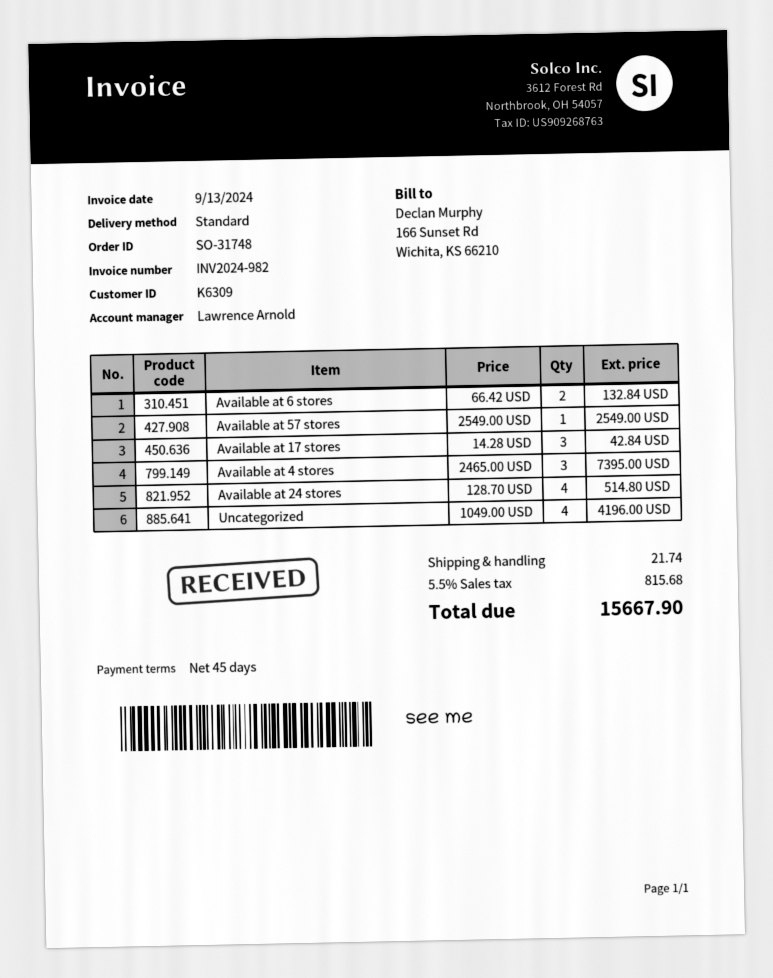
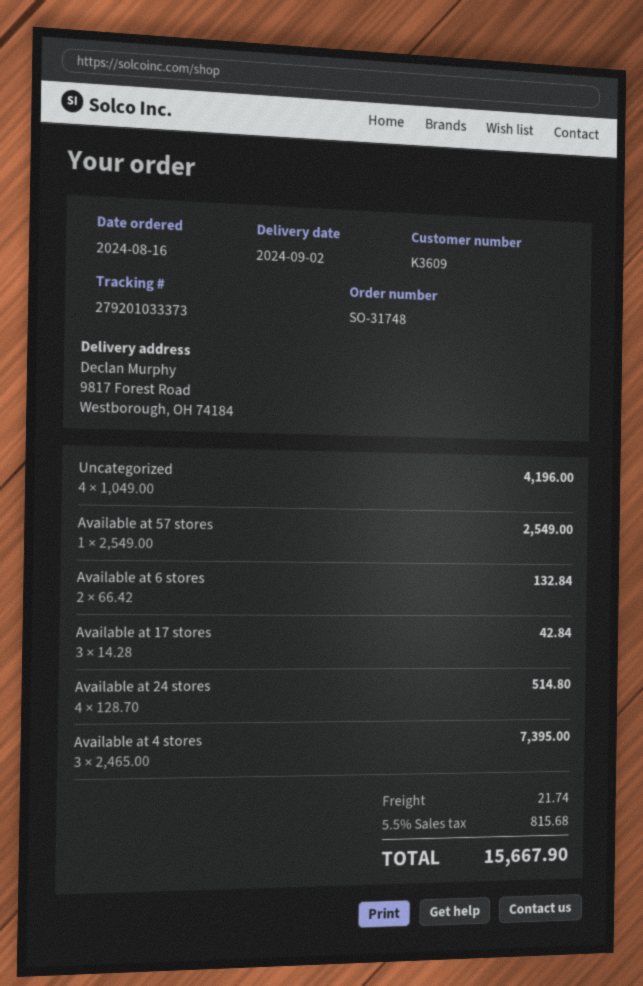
customer number: K6309 -> K3609

